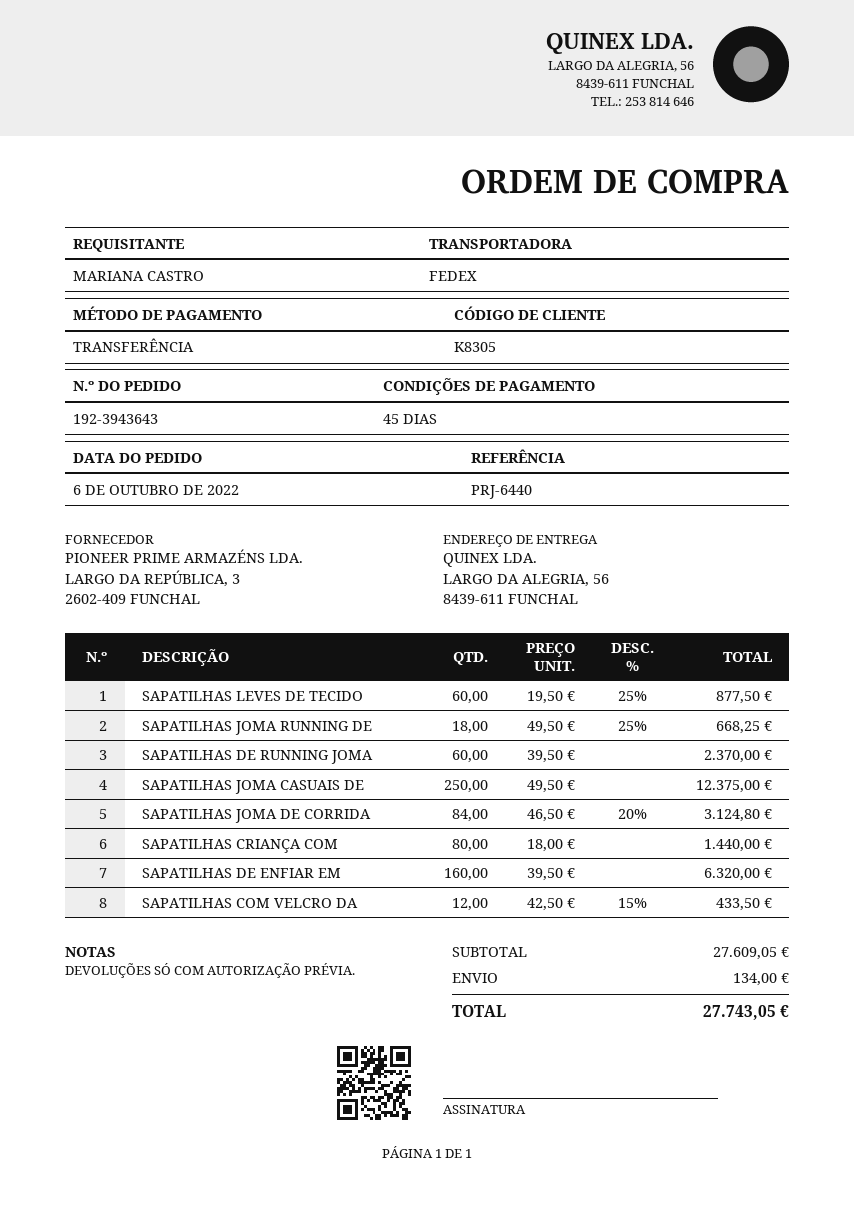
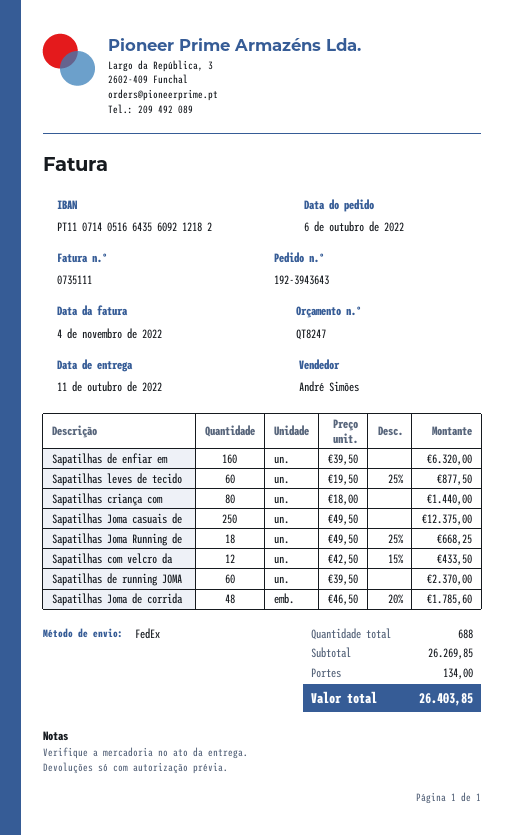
SAPATILHAS JOMA DE CORRIDA: 84 x 46.50 - 20% = 3124.80 -> 48 x 46.50 - 20% = 1785.60
subtotal: 27609.05 -> 26269.85
total: 27743.05 -> 26403.85

